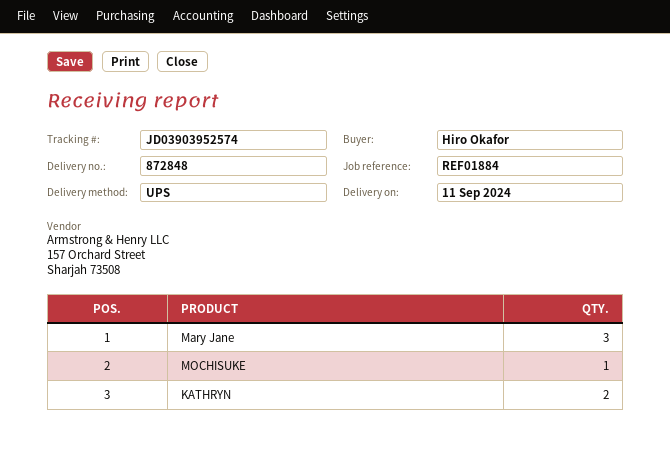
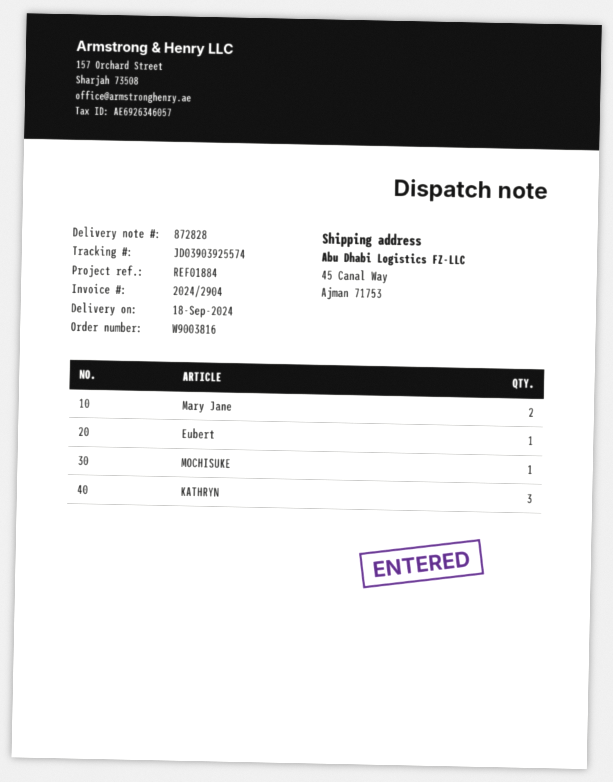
delivery note number: 872848 -> 872828
delivery date: 2024-09-11 -> 2024-09-18
tracking number: JD03903952574 -> JD03903925574
Mary Jane: 3 -> 2
KATHRYN: 2 -> 3
Eubert: none -> 1

